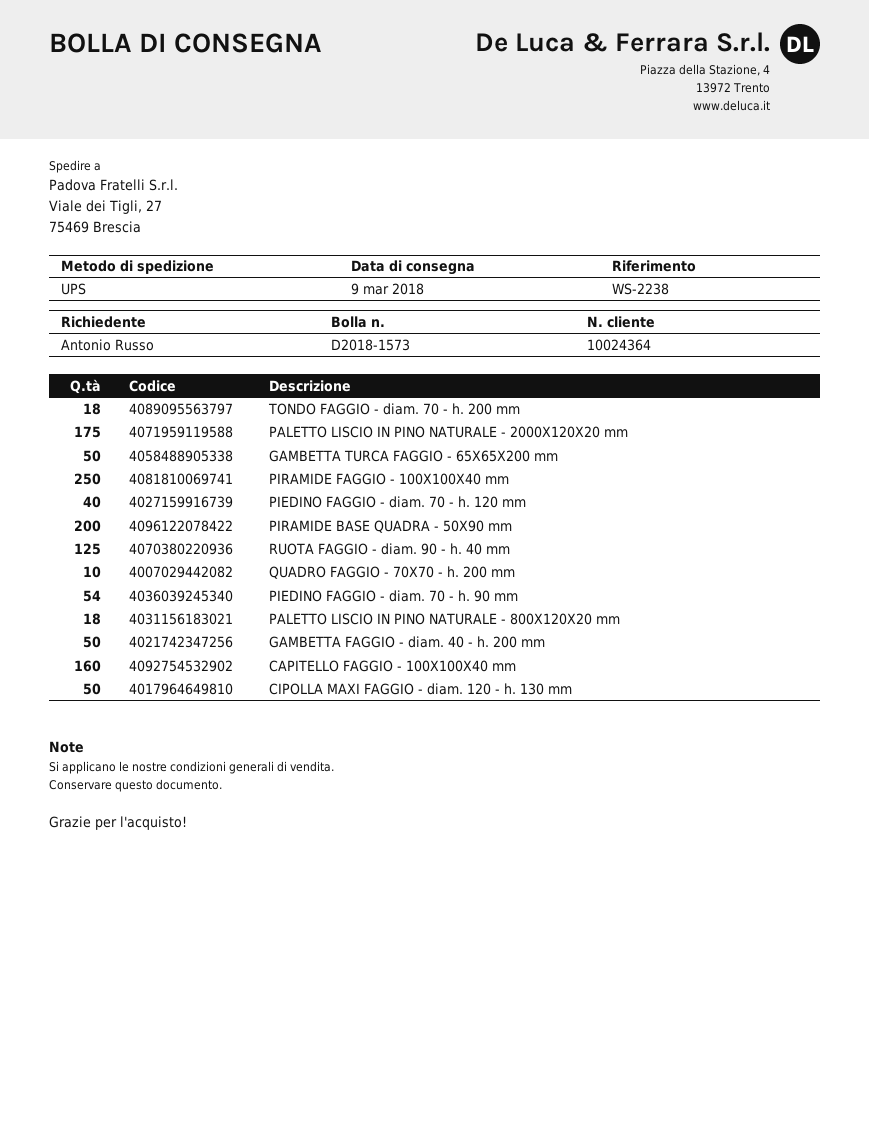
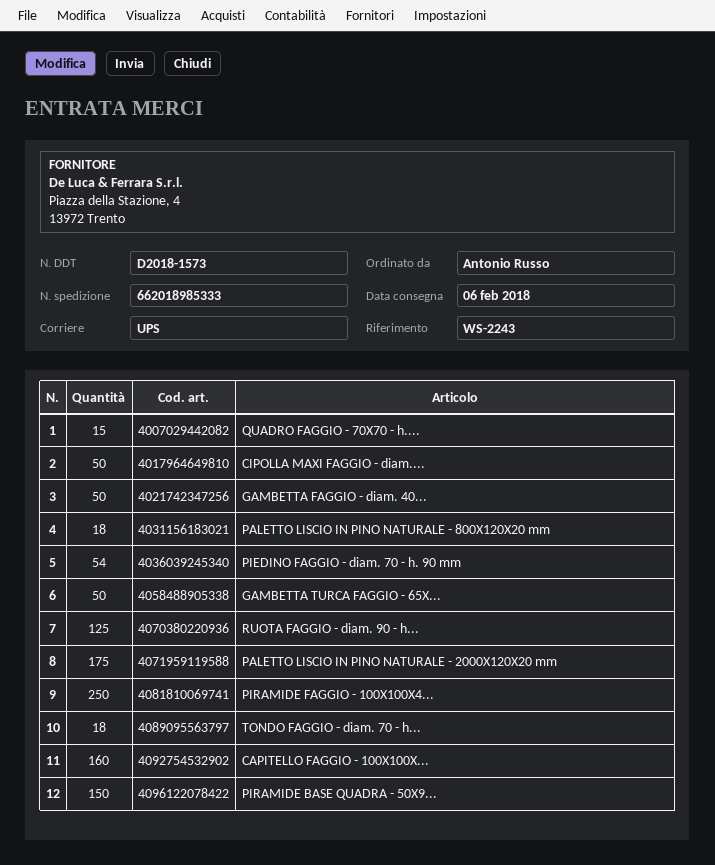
delivery date: 2018-03-09 -> 2018-02-06
reference: WS-2238 -> WS-2243
PIEDINO FAGGIO - diam. 70 - h. 120 mm: 40 -> none
PIRAMIDE BASE QUADRA - 50X90 mm: 200 -> 150
QUADRO FAGGIO - 70X70 - h. 200 mm: 10 -> 15

